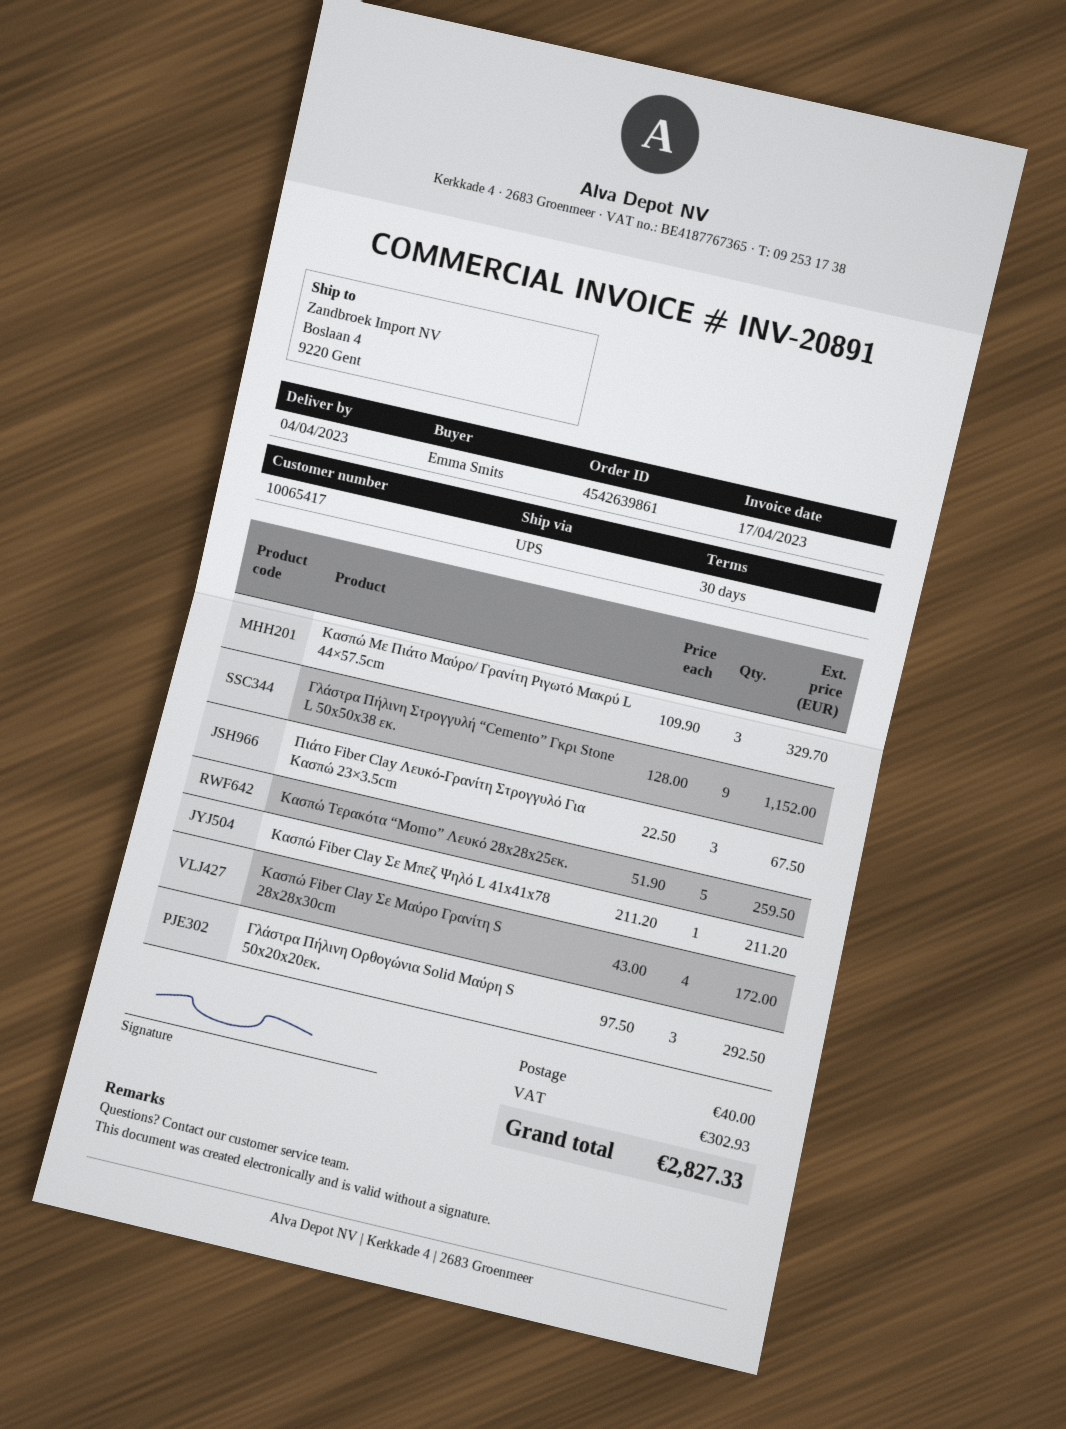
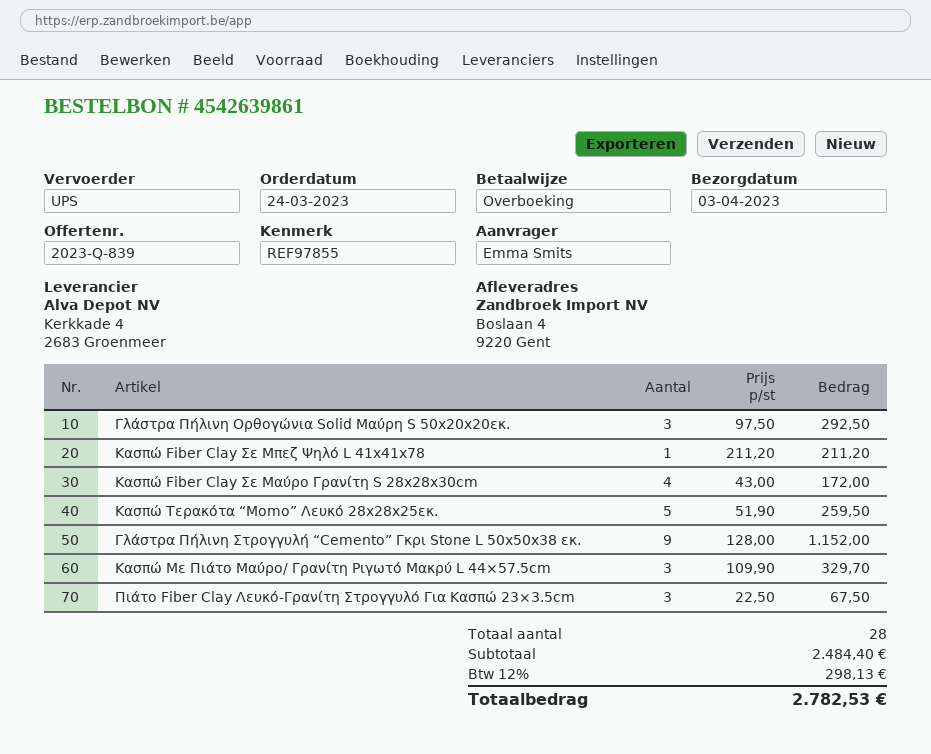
delivery date: 2023-04-04 -> 2023-04-03
shipping: 40.00 -> none
tax: 302.93 -> 298.13
total: 2827.33 -> 2782.53

